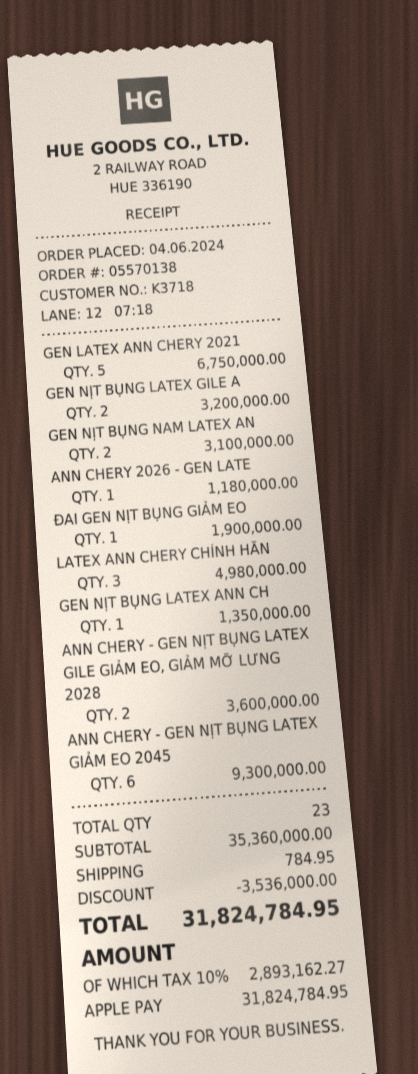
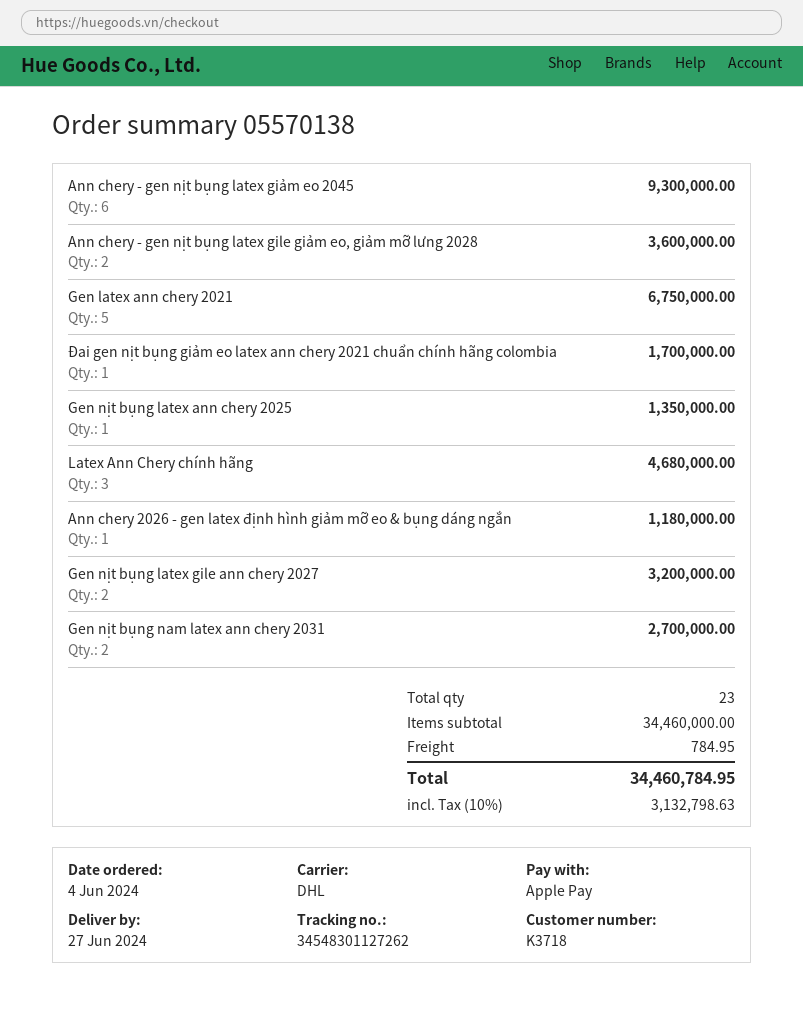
GEN NỊT BỤNG NAM LATEX AN: 2 for 3100000.00 -> 2 for 2700000.00
ĐAI GEN NỊT BỤNG GIẢM EO: 1 for 1900000.00 -> 1 for 1700000.00
LATEX ANN CHERY CHÍNH HÃN: 3 for 4980000.00 -> 3 for 4680000.00
subtotal: 35360000.00 -> 34460000.00
discount: 3536000.00 -> none
tax: 10% = 2893162.27 -> 10% = 3132798.63
total: 31824784.95 -> 34460784.95

